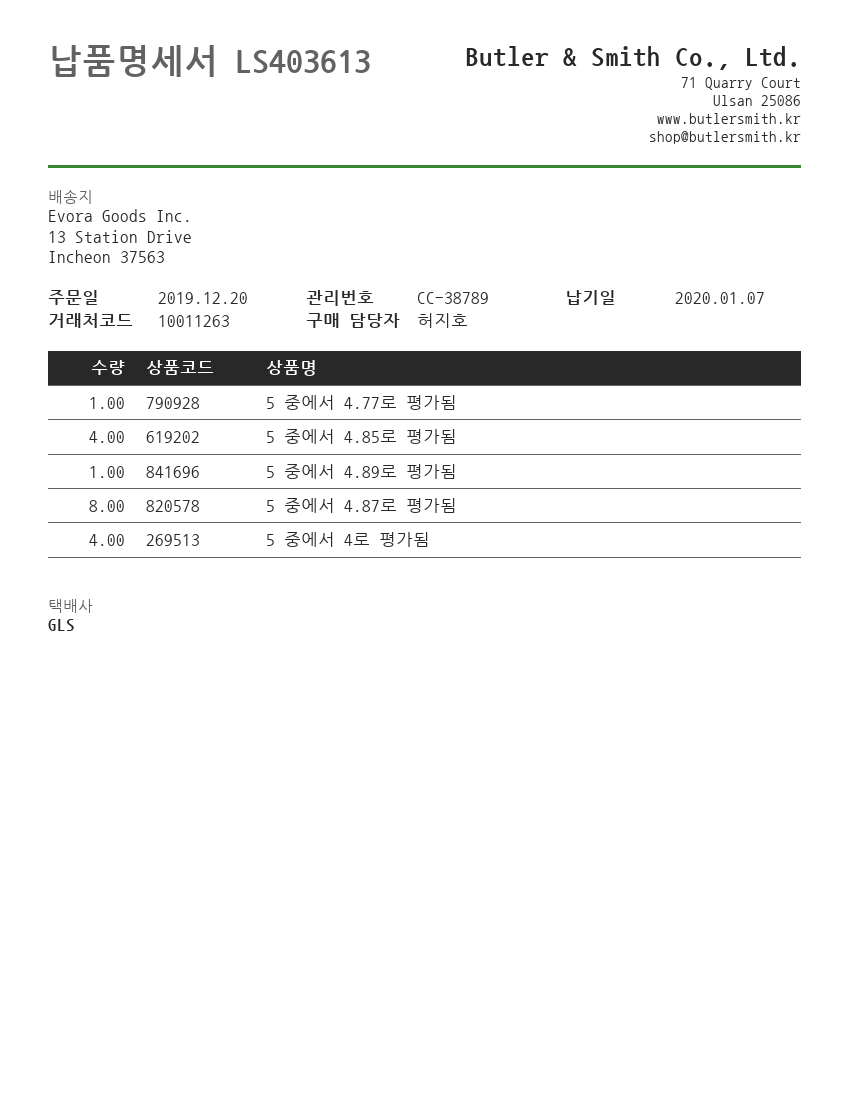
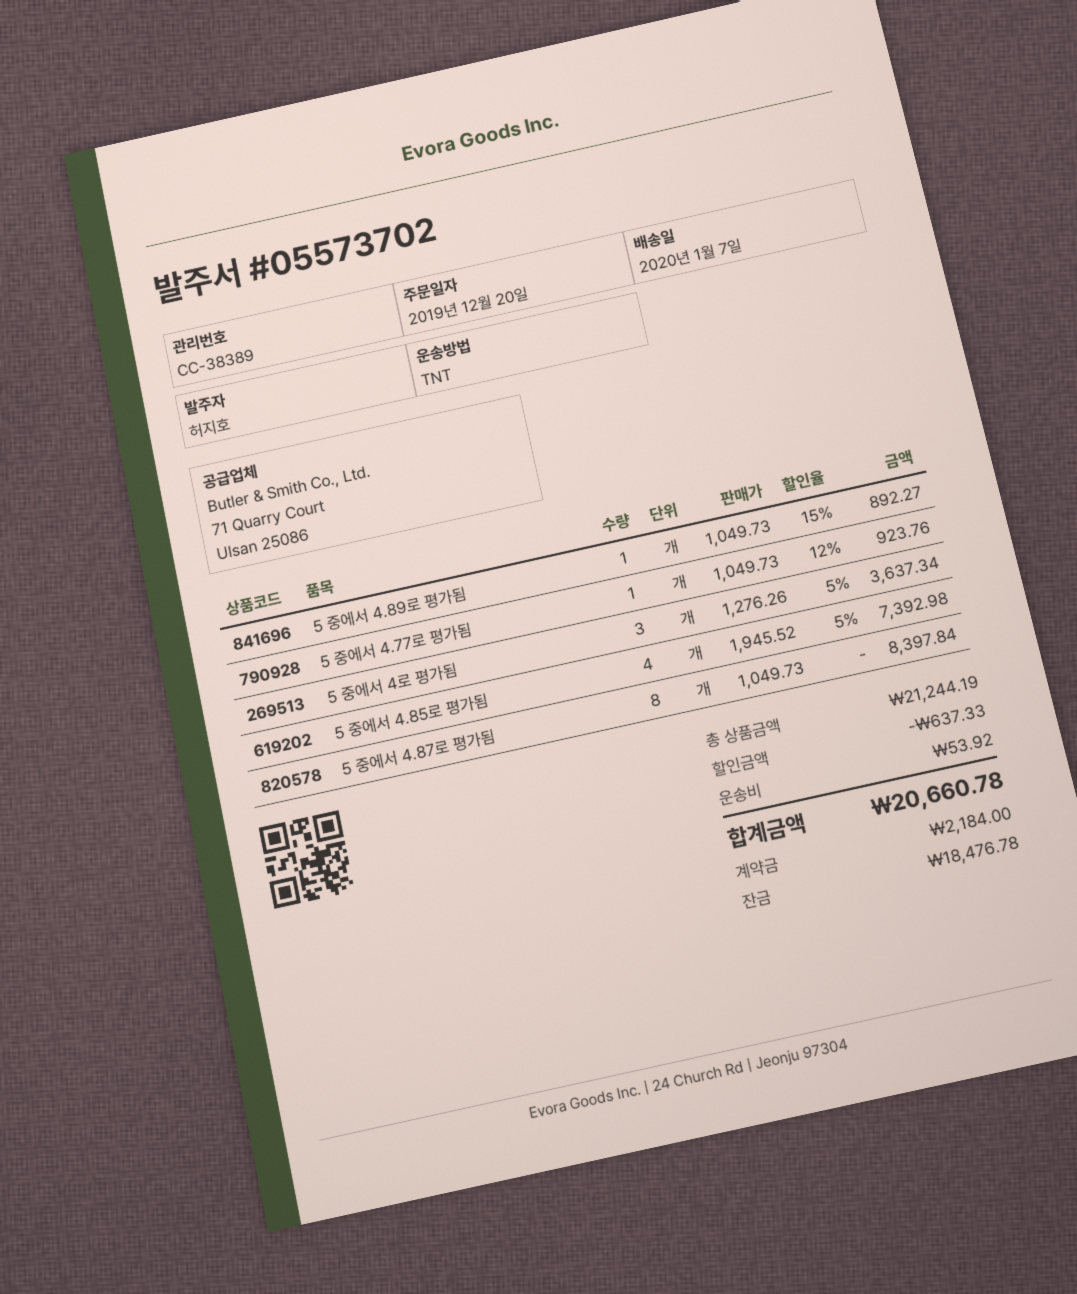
reference: CC-38789 -> CC-38389
shipping method: GLS -> TNT
5 중에서 4로 평가됨: 4 -> 3

